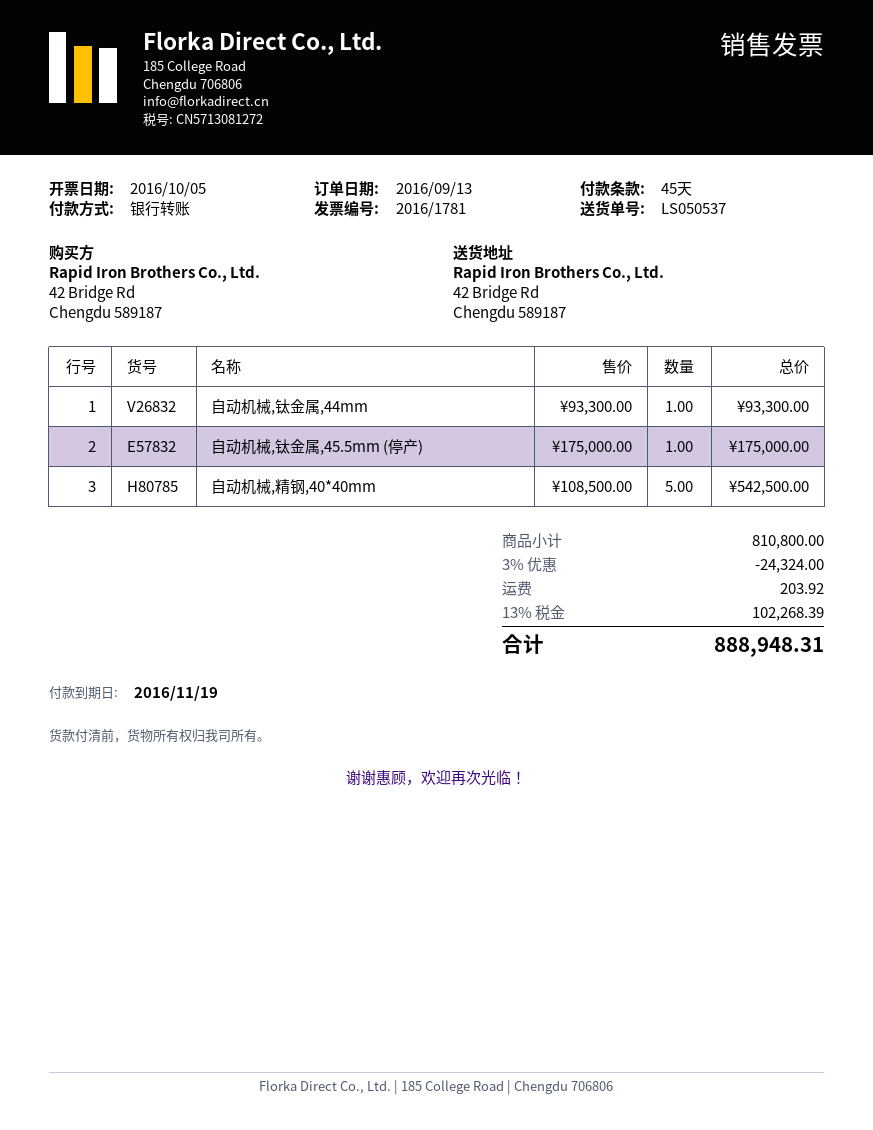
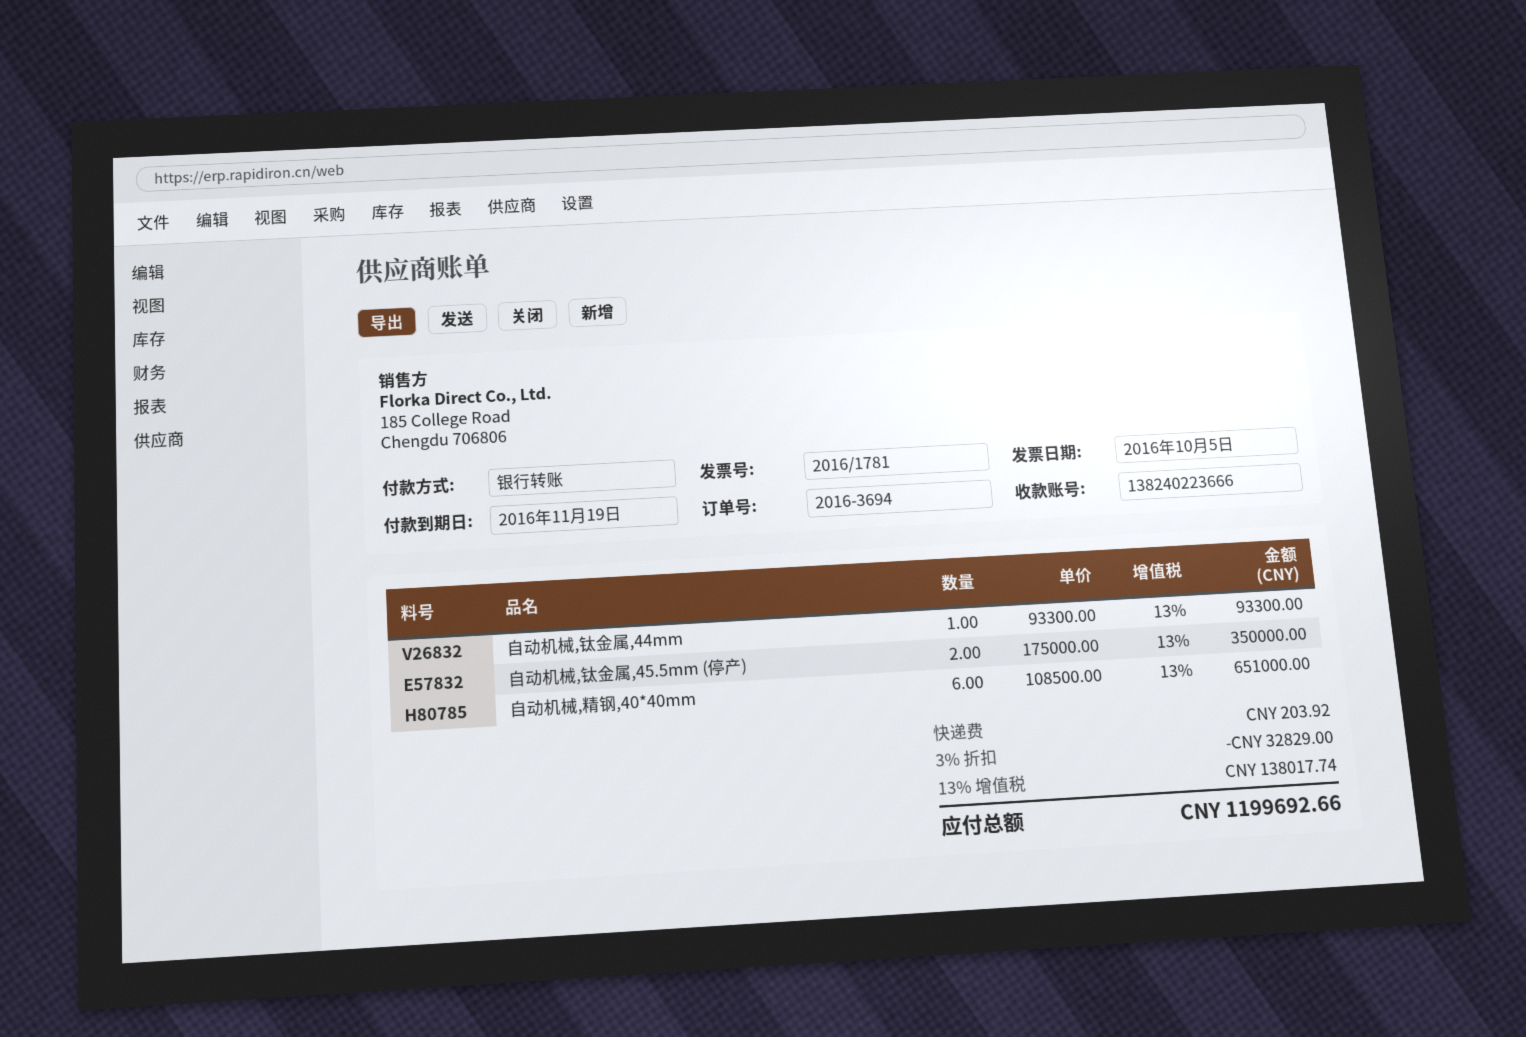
自动机械,钛金属,45.5mm (停产): 1 x 175000.00 = 175000.00 -> 2 x 175000.00 = 350000.00
自动机械,精钢,40*40mm: 5 x 108500.00 = 542500.00 -> 6 x 108500.00 = 651000.00
discount: 3% = 24324.00 -> 3% = 32829.00
tax: 13% = 102268.39 -> 13% = 138017.74
total: 888948.31 -> 1199692.66

